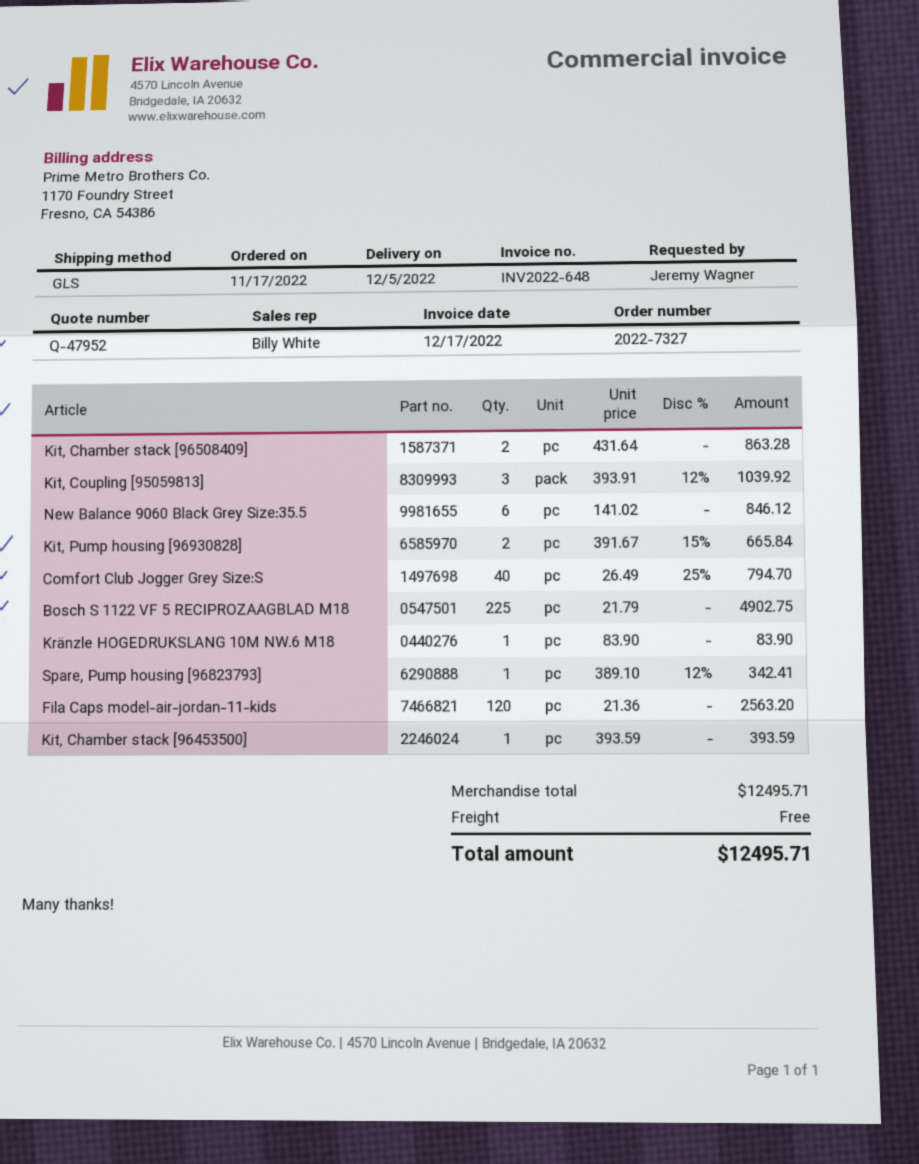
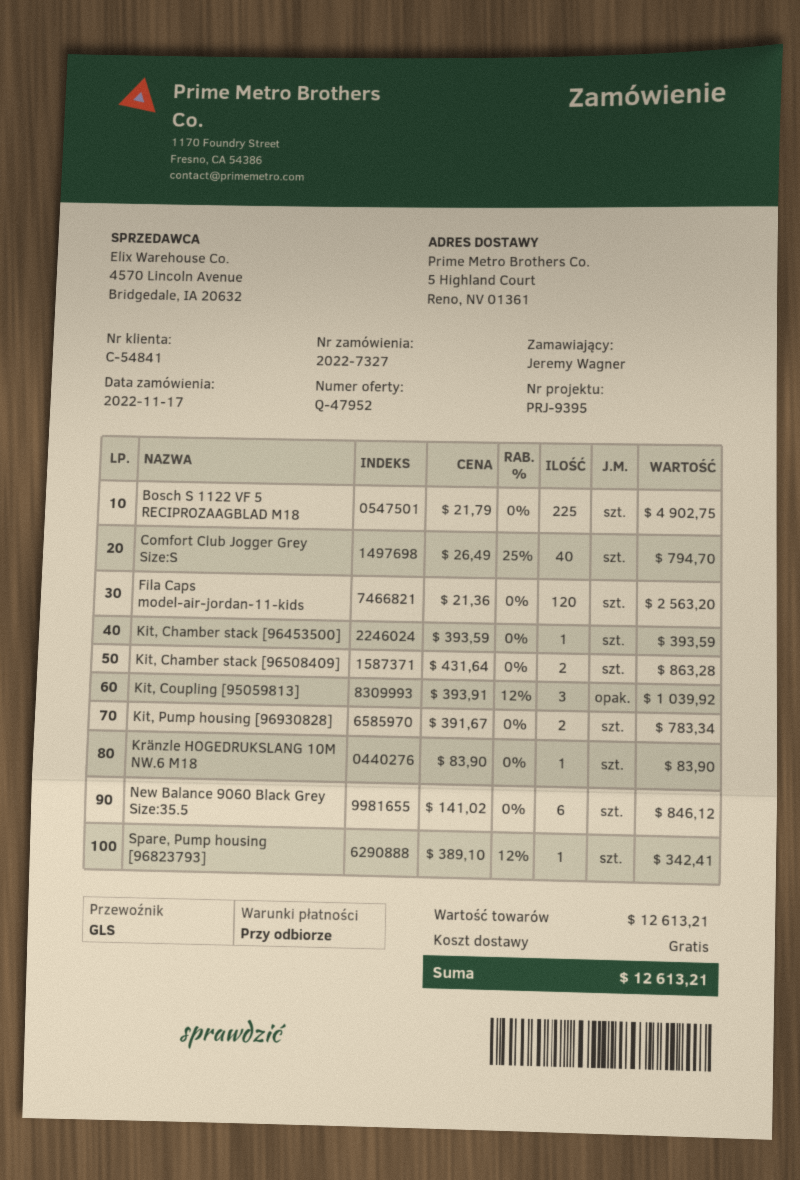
Kit, Pump housing [96930828]: 2 x 391.67 - 15% = 665.84 -> 2 x 391.67 = 783.34
subtotal: 12495.71 -> 12613.21
total: 12495.71 -> 12613.21

